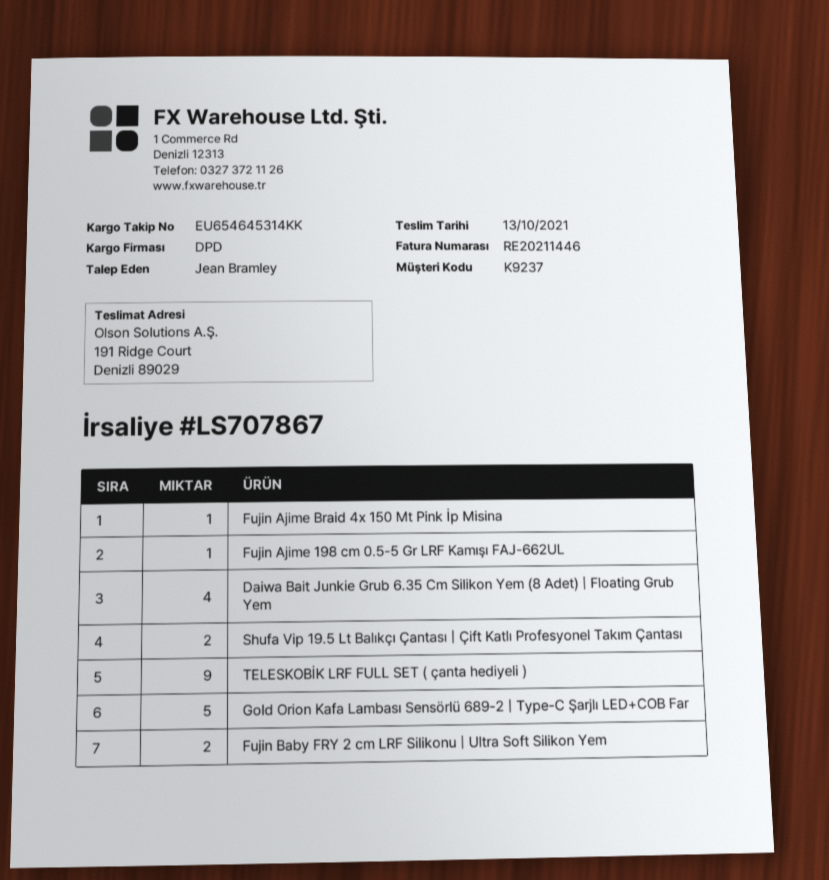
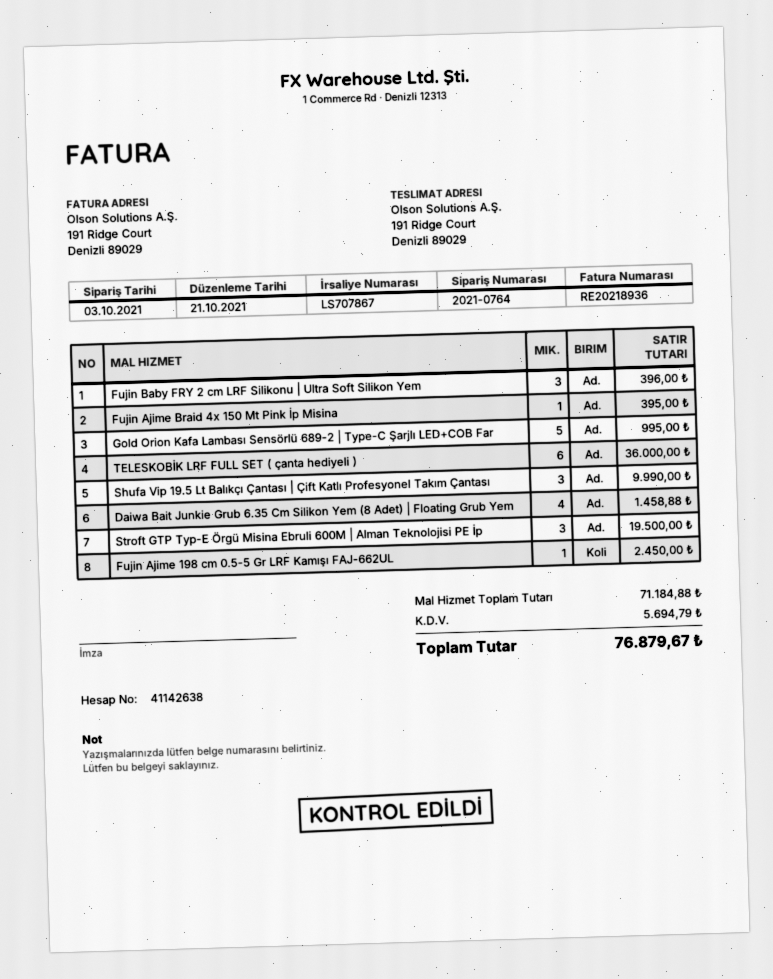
invoice number: RE20211446 -> RE20218936
Shufa Vip 19.5 Lt Balıkçı Çantası | Çift Katlı Profesyonel Takım Çantası: 2 -> 3
TELESKOBİK LRF FULL SET ( çanta hediyeli ): 9 -> 6
Fujin Baby FRY 2 cm LRF Silikonu | Ultra Soft Silikon Yem: 2 -> 3
Stroft GTP Typ-E Örgü Misina Ebruli 600M | Alman Teknolojisi PE İp: none -> 3

